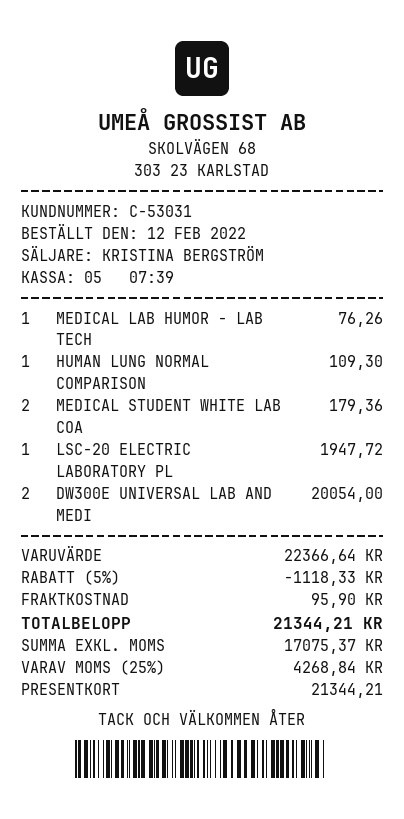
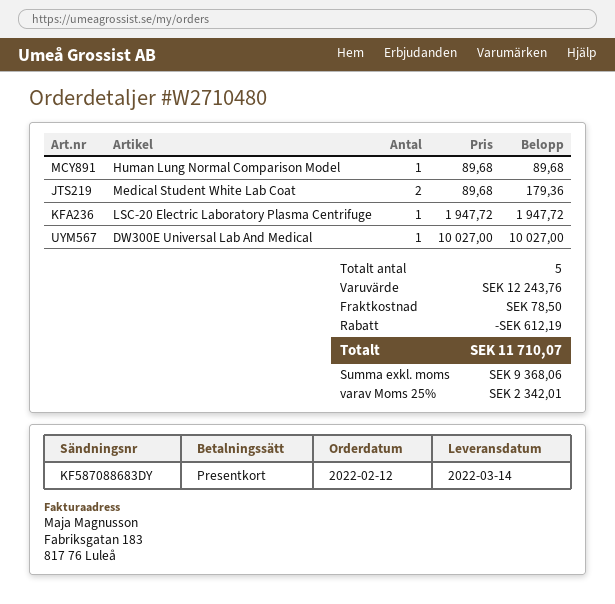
MEDICAL LAB HUMOR - LAB TECH: 1 for 76.26 -> none
HUMAN LUNG NORMAL COMPARISON: 1 for 109.30 -> 1 for 89.68
DW300E UNIVERSAL LAB AND MEDI: 2 for 20054.00 -> 1 for 10027.00
subtotal: 22366.64 -> 12243.76
discount: 1118.33 -> 612.19
shipping: 95.90 -> 78.50
net: 17075.37 -> 9368.06
tax: 25% = 4268.84 -> 25% = 2342.01
total: 21344.21 -> 11710.07

